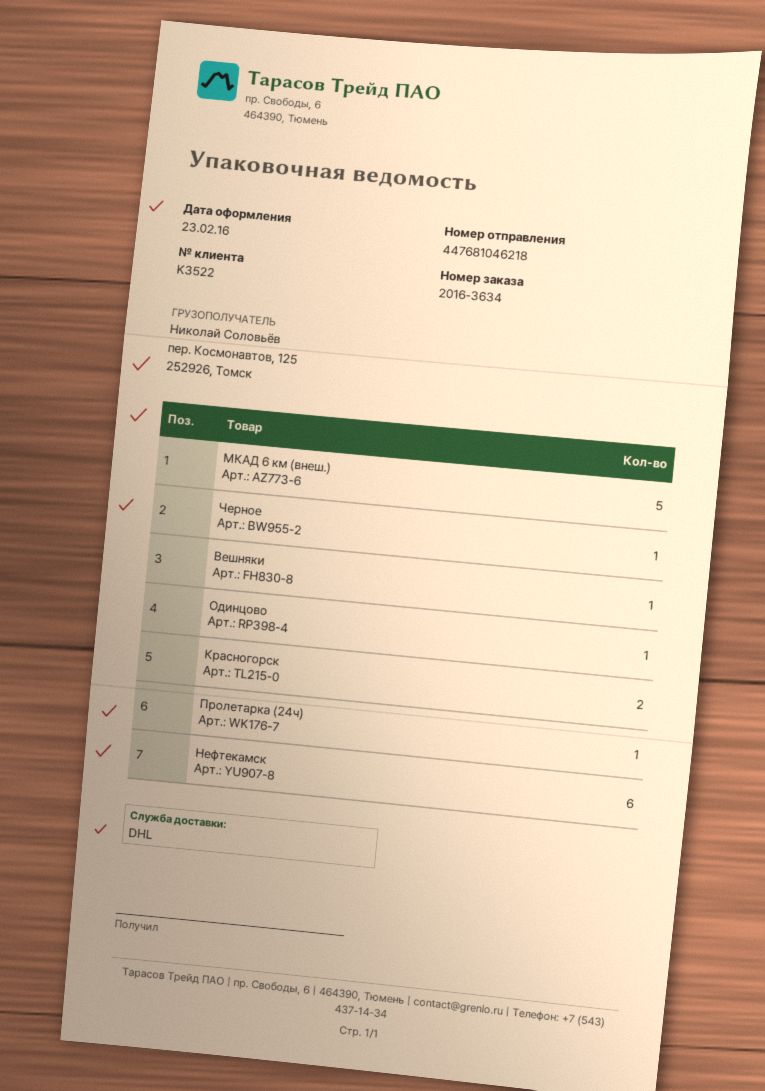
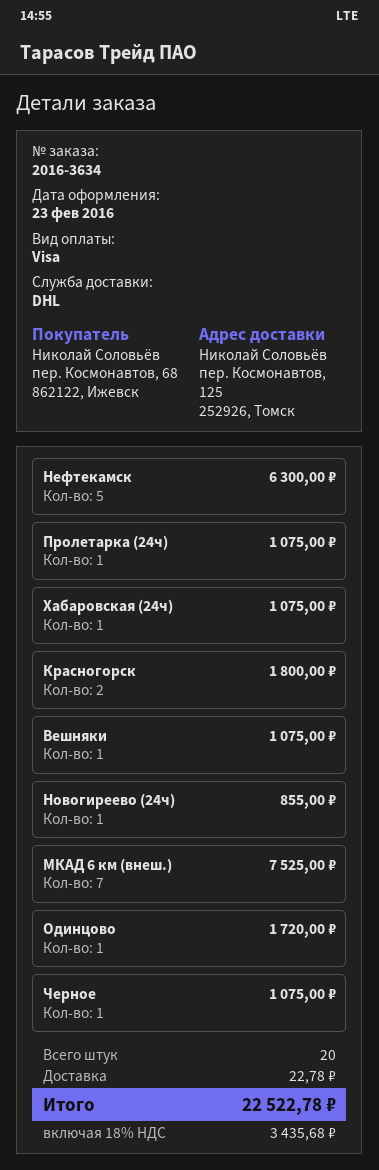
МКАД 6 км (внеш.): 5 -> 7
Нефтекамск: 6 -> 5
Хабаровская (24ч): none -> 1
Новогиреево (24ч): none -> 1

